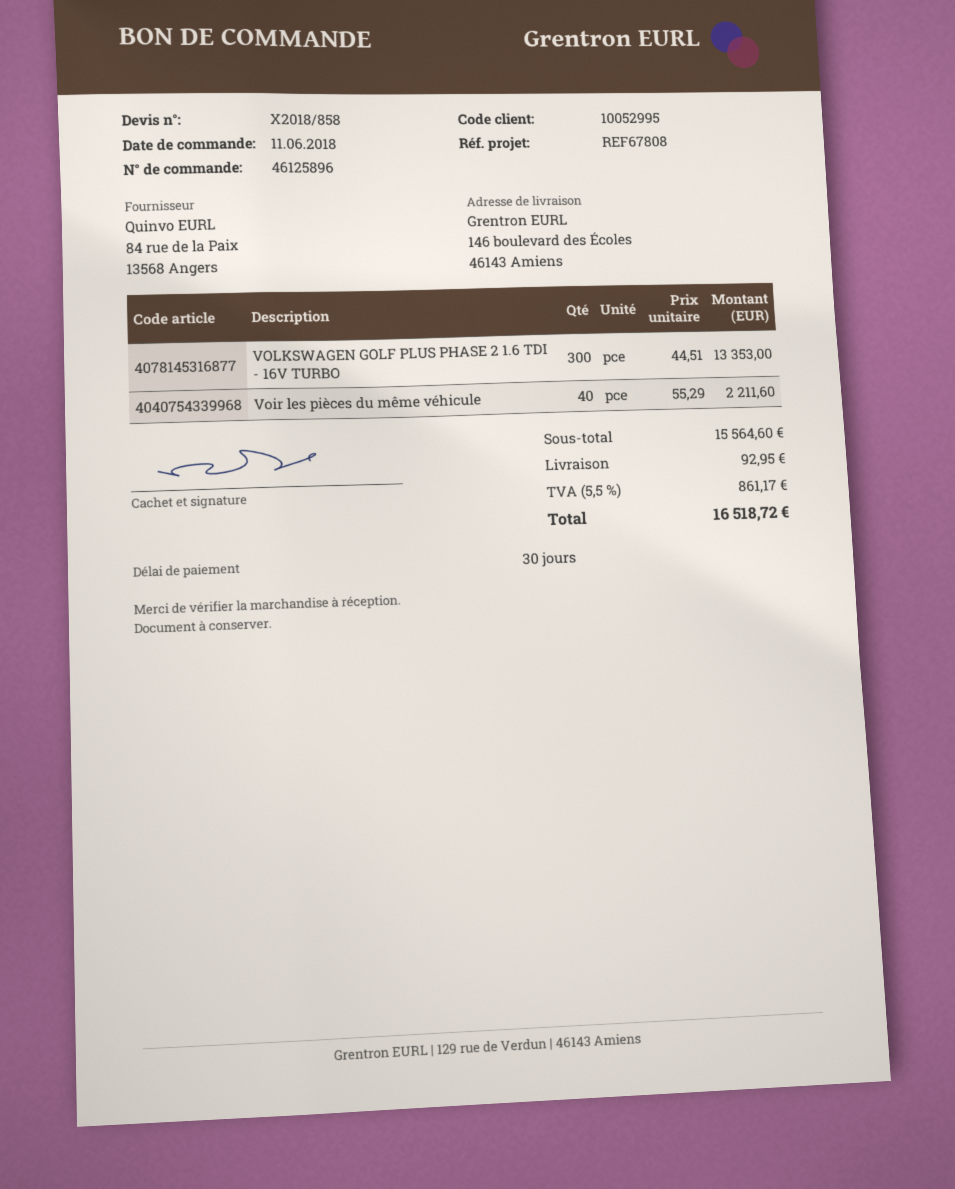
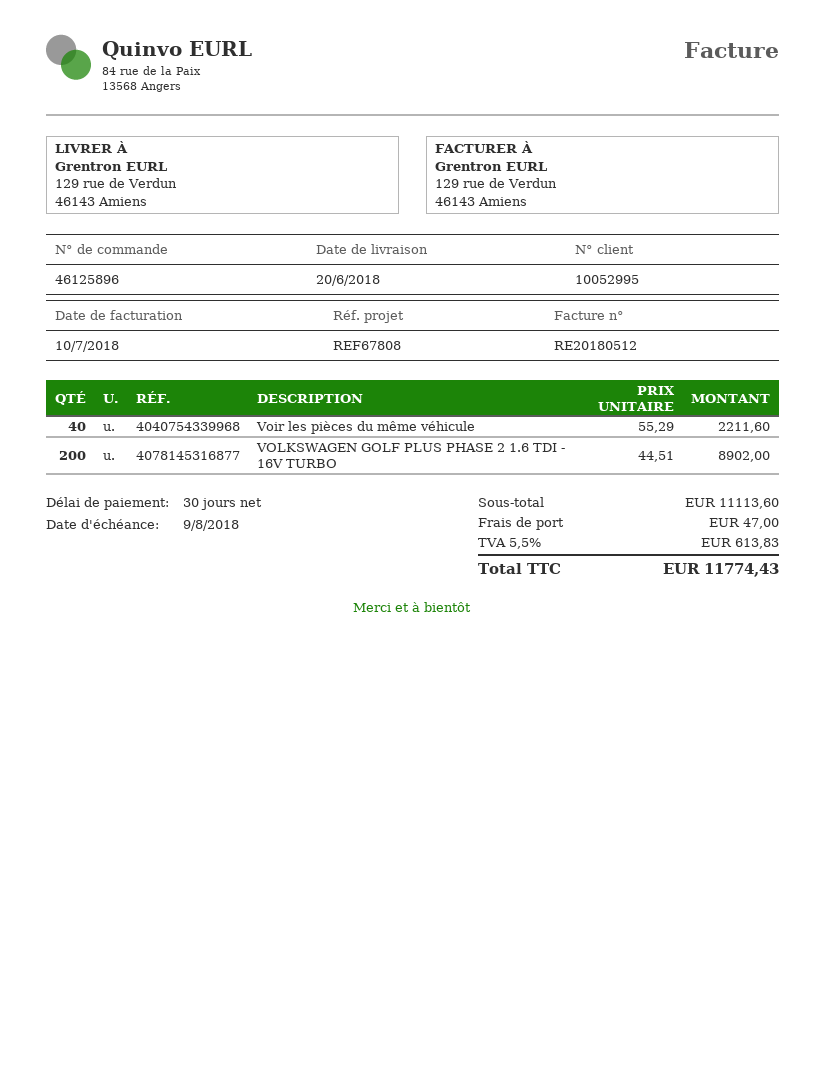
ship to: 146 boulevard des Écoles, 46143 Amiens -> 129 rue de Verdun, 46143 Amiens
VOLKSWAGEN GOLF PLUS PHASE 2 1.6 TDI - 16V TURBO: 300 x 44.51 = 13353.00 -> 200 x 44.51 = 8902.00
subtotal: 15564.60 -> 11113.60
shipping: 92.95 -> 47.00
tax: 5.5% = 861.17 -> 5.5% = 613.83
total: 16518.72 -> 11774.43

